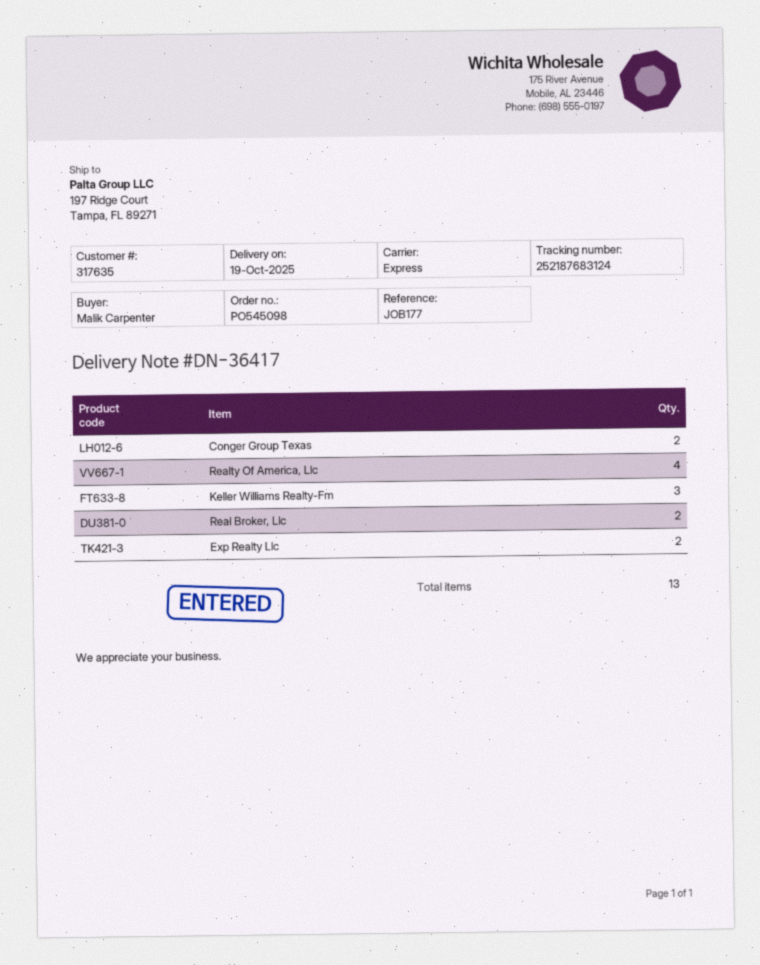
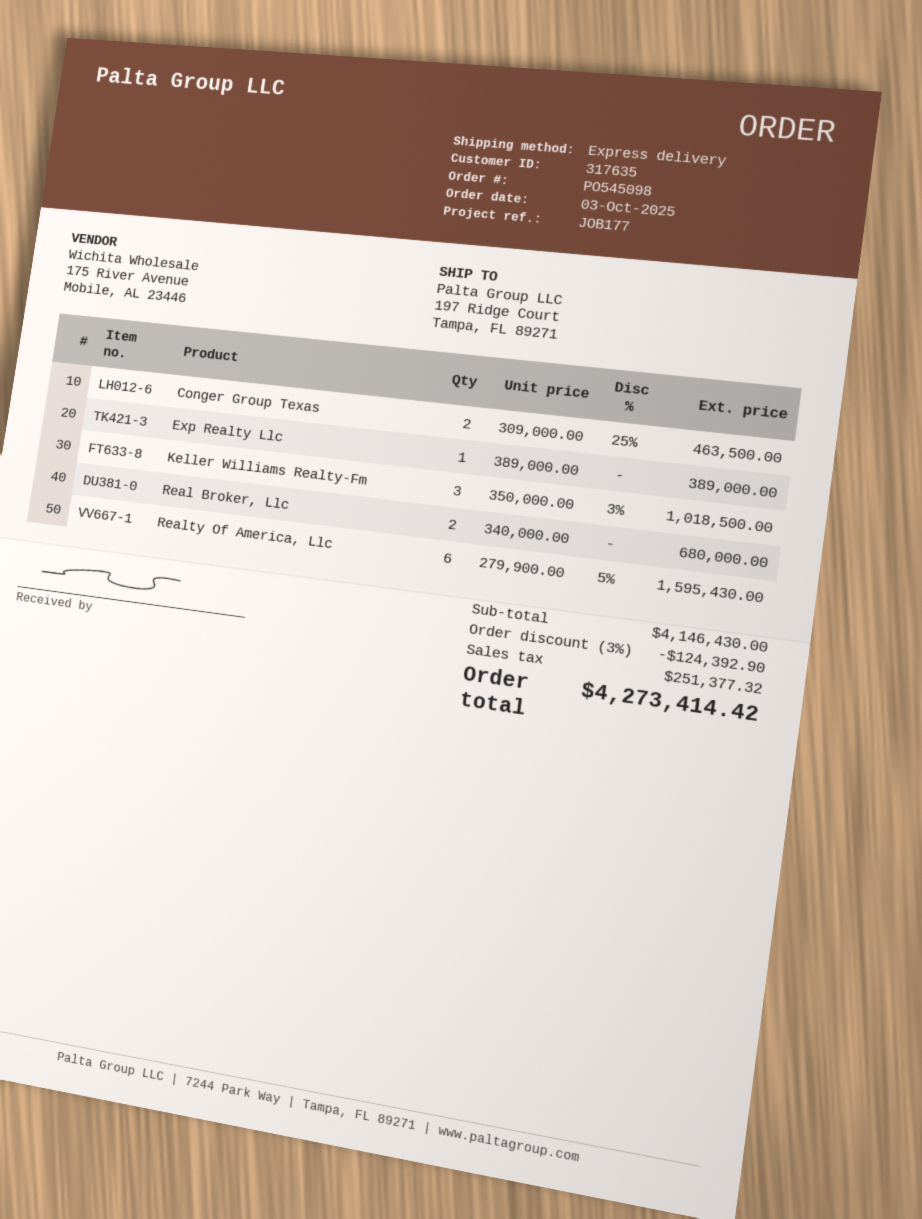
Realty Of America, Llc: 4 -> 6
Exp Realty Llc: 2 -> 1

